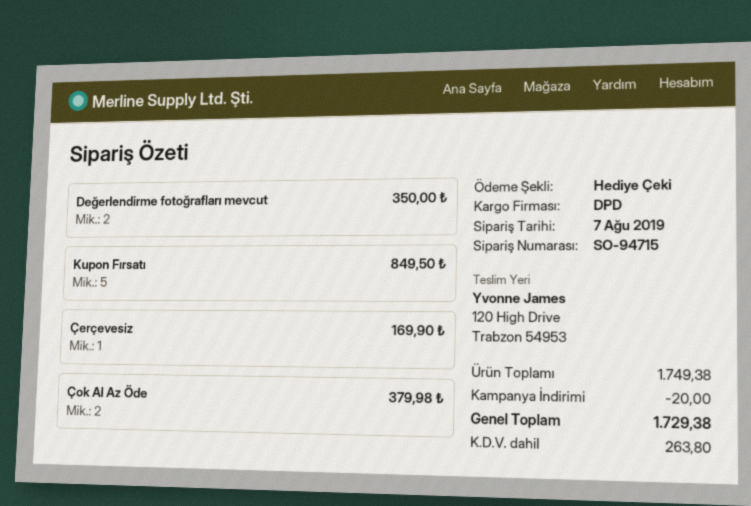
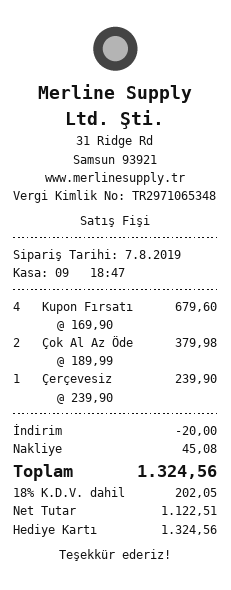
Değerlendirme fotoğrafları mevcut: 2 for 350.00 -> none
Kupon Fırsatı: 5 for 849.50 -> 4 for 679.60
Çerçevesiz: 1 for 169.90 -> 1 for 239.90
shipping: none -> 45.08
tax: 263.80 -> 202.05
total: 1729.38 -> 1324.56

